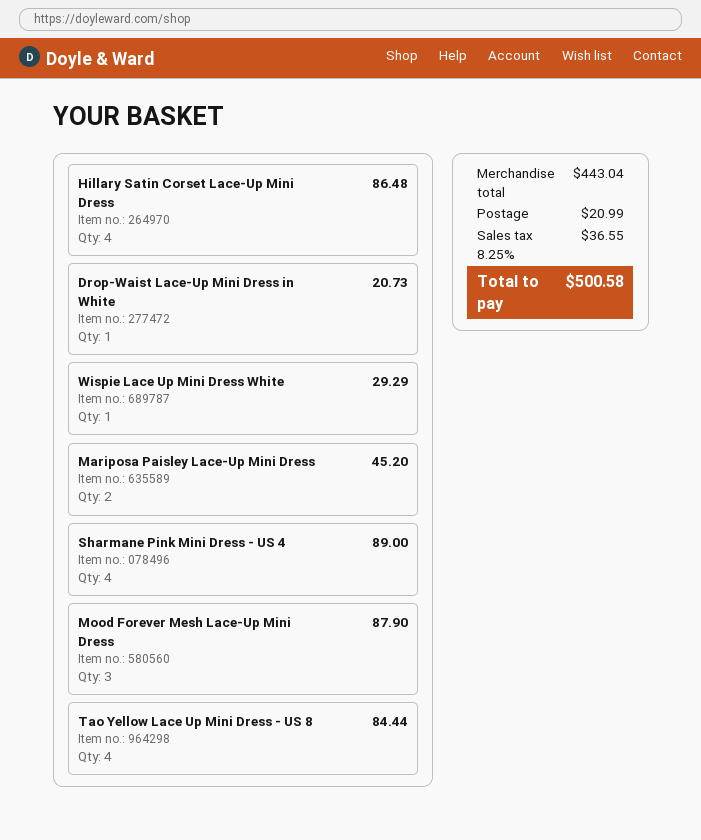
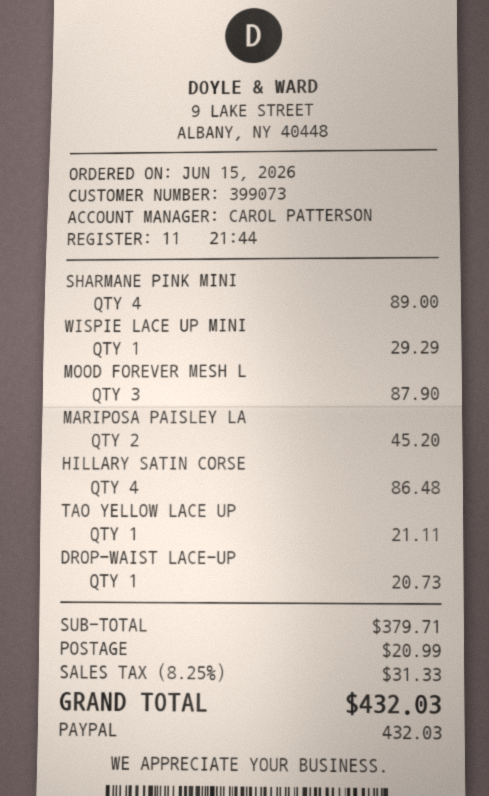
Tao Yellow Lace Up Mini Dress - US 8: 4 for 84.44 -> 1 for 21.11
subtotal: 443.04 -> 379.71
tax: 8.25% = 36.55 -> 8.25% = 31.33
total: 500.58 -> 432.03

